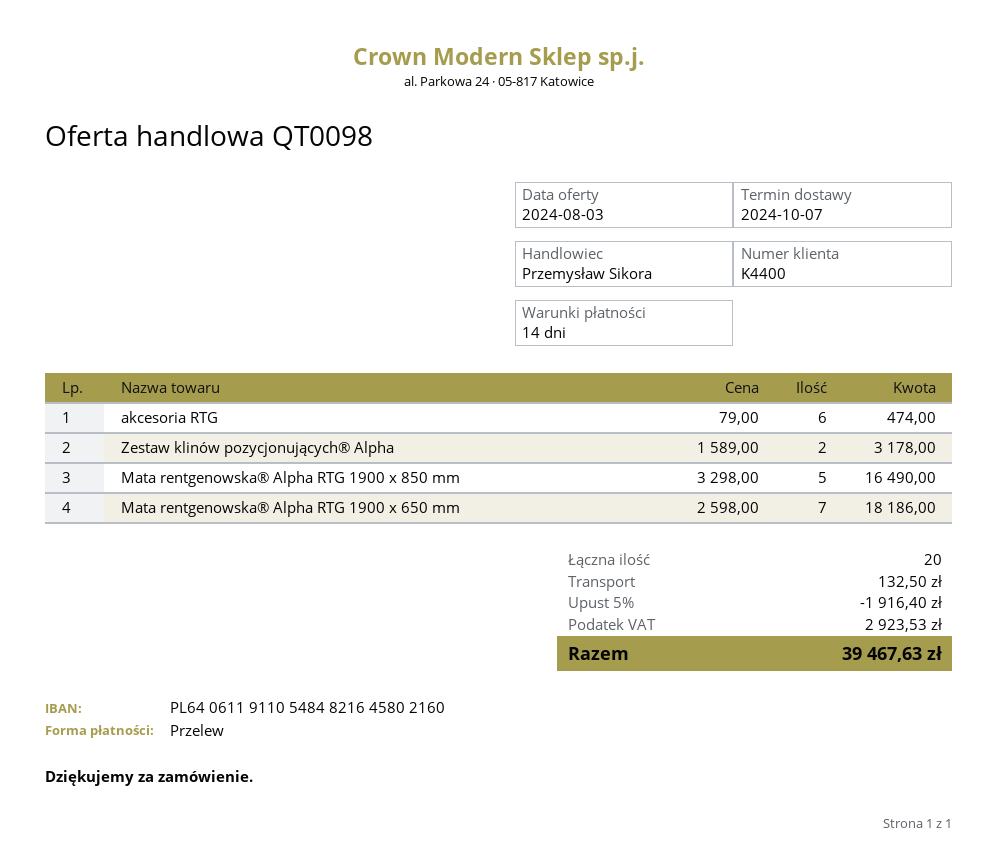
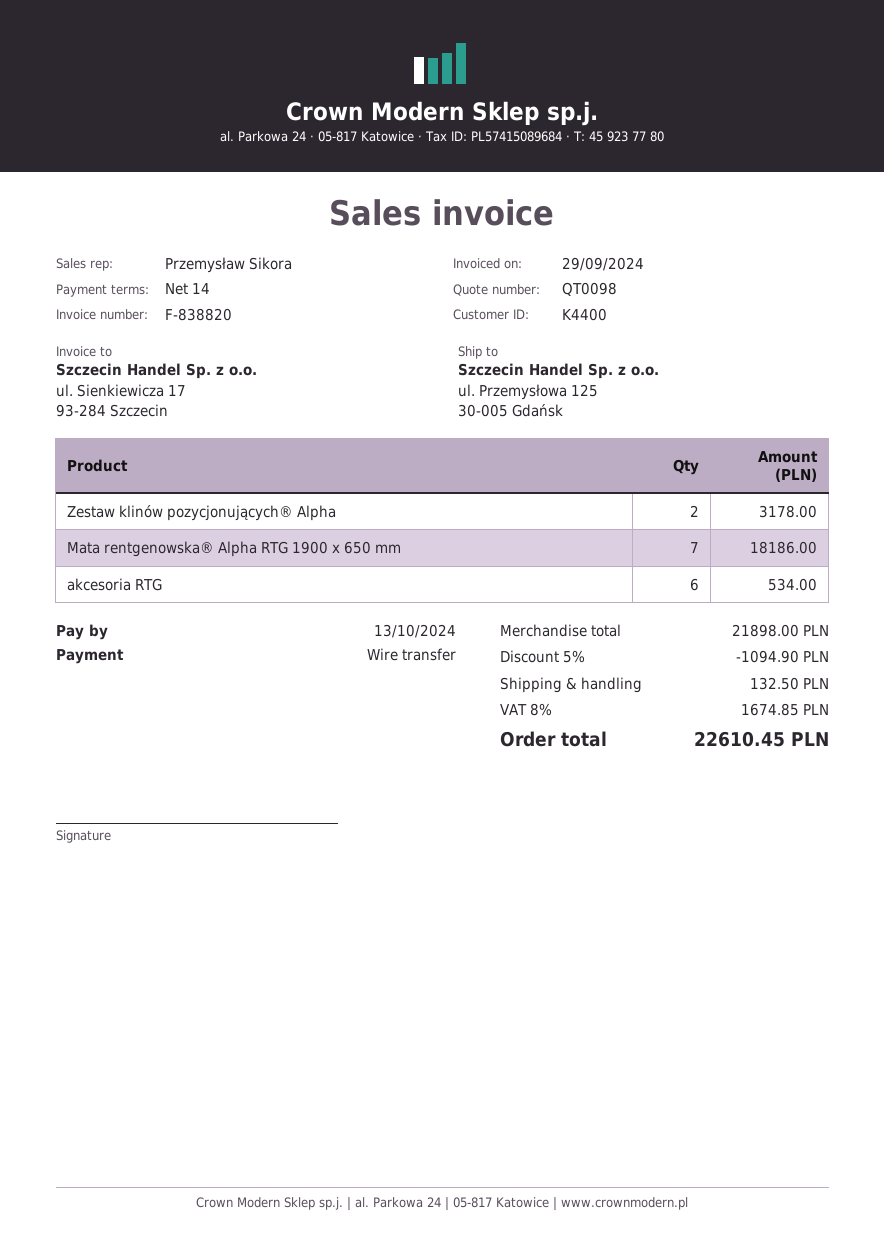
akcesoria RTG: 6 for 474.00 -> 6 for 534.00
Mata rentgenowska® Alpha RTG 1900 x 850 mm: 5 for 16490.00 -> none
discount: 5% = 1916.40 -> 5% = 1094.90
tax: 2923.53 -> 1674.85
total: 39467.63 -> 22610.45

